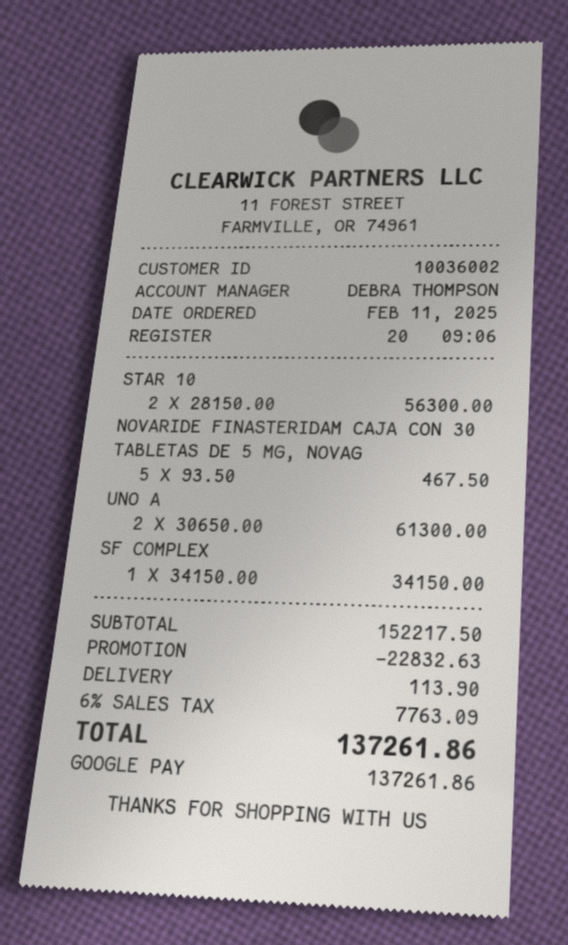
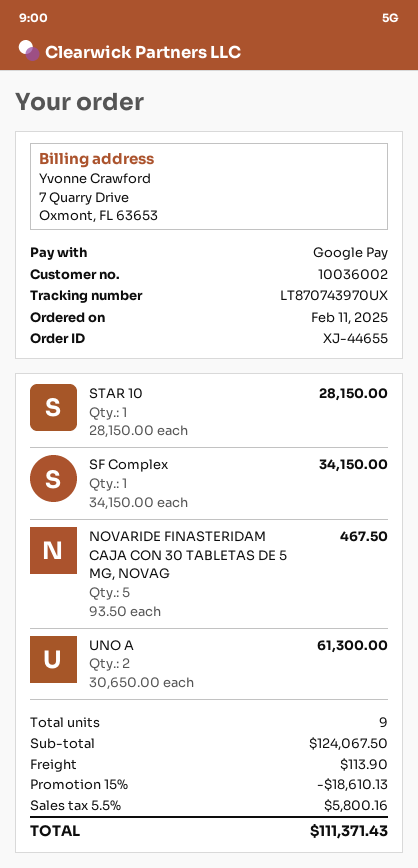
STAR 10: 2 x 28150.00 = 56300.00 -> 1 x 28150.00 = 28150.00
subtotal: 152217.50 -> 124067.50
discount: 22832.63 -> 18610.13
tax: 6% = 7763.09 -> 5.5% = 5800.16
total: 137261.86 -> 111371.43

